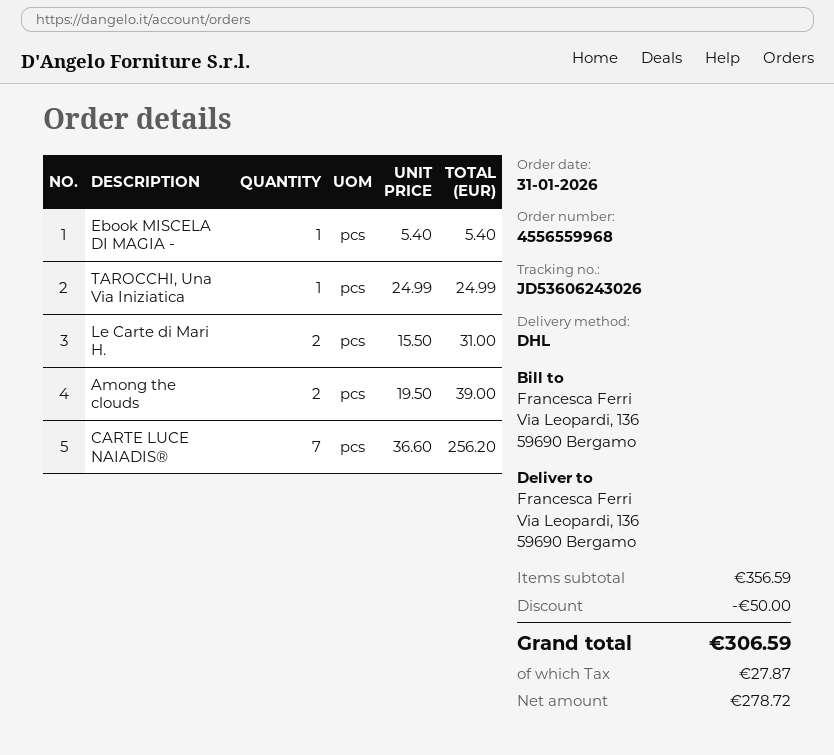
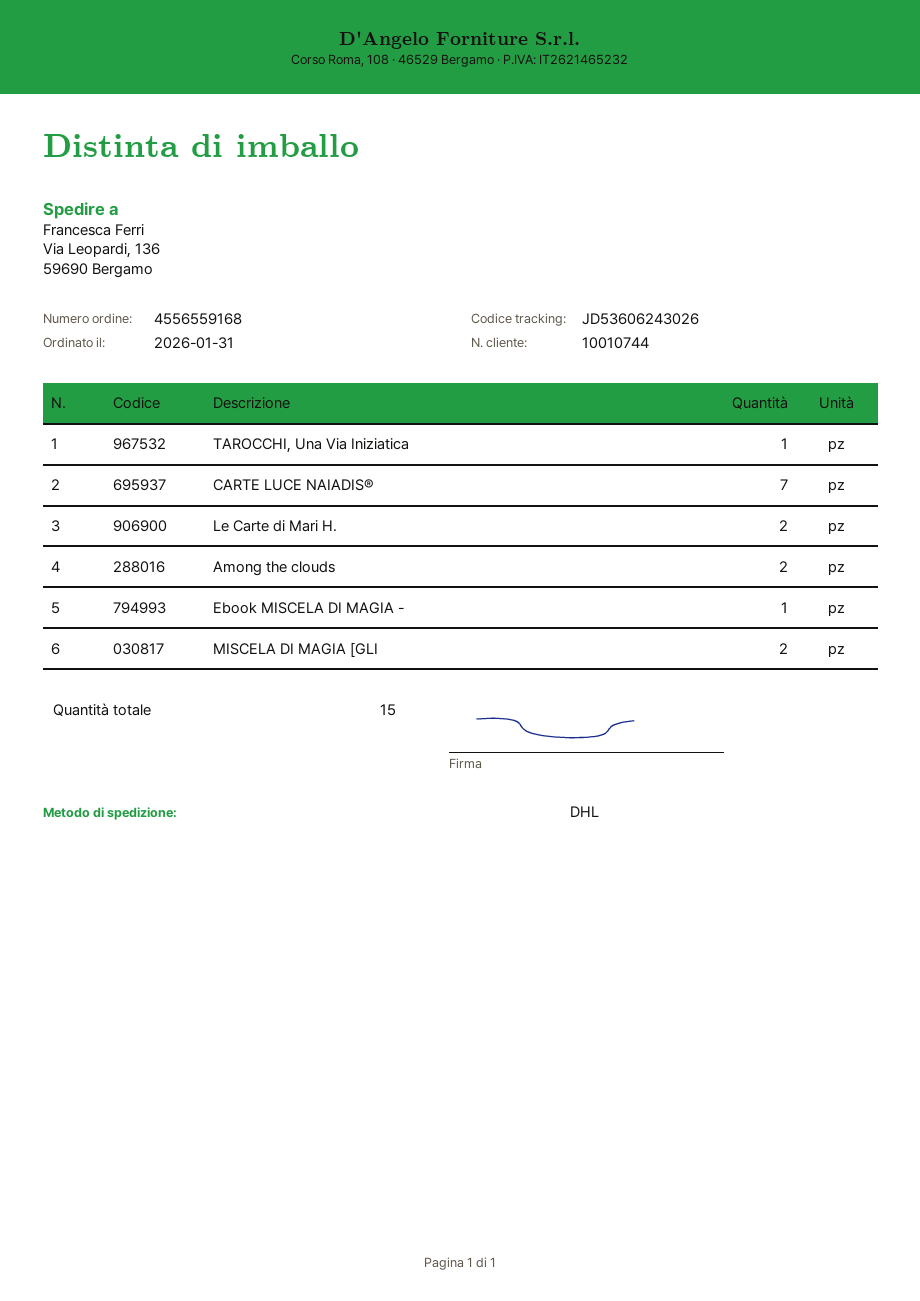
order number: 4556559968 -> 4556559168
MISCELA DI MAGIA [GLI: none -> 2

